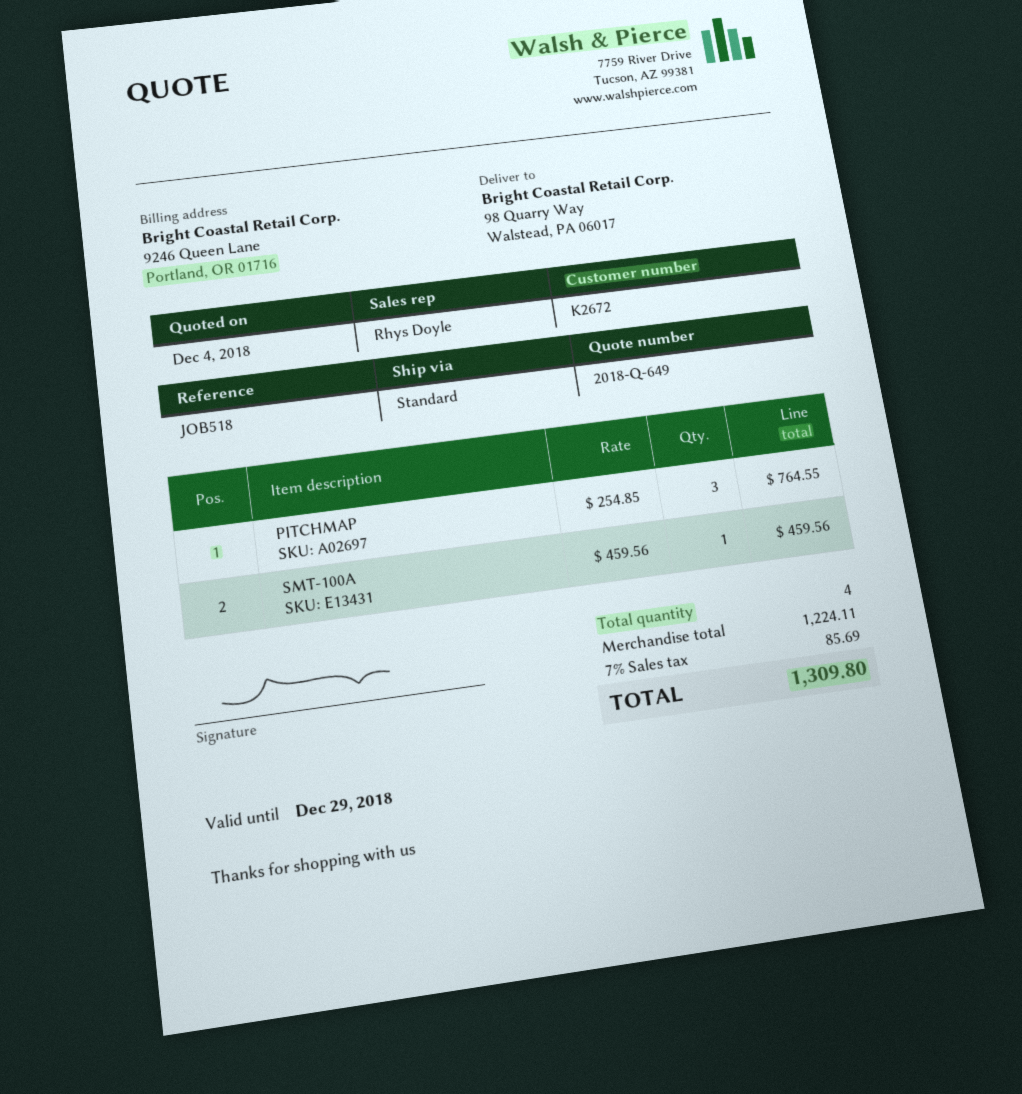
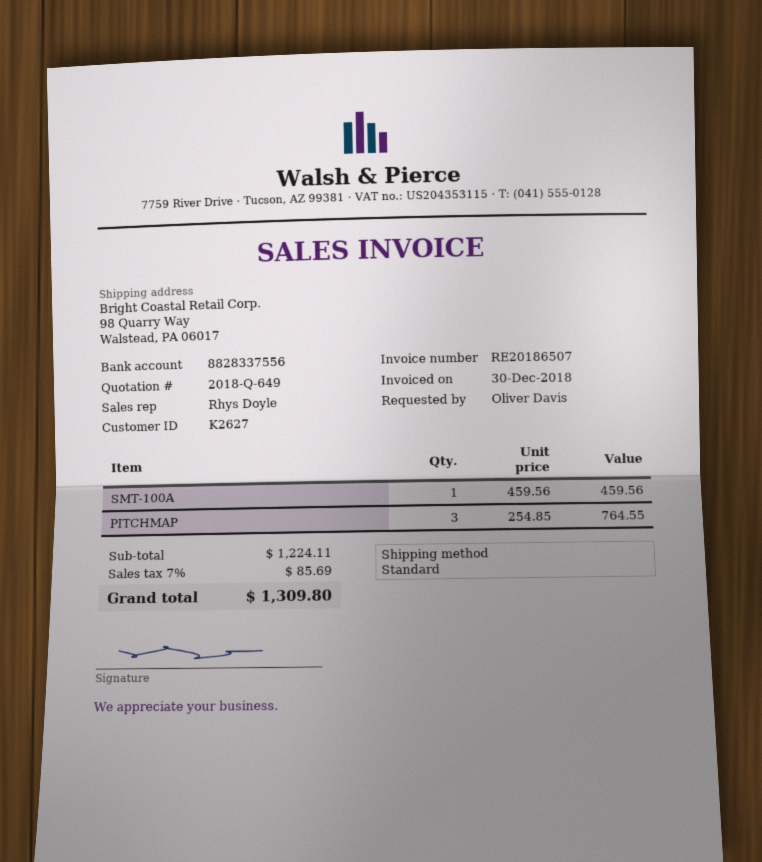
customer number: K2672 -> K2627

